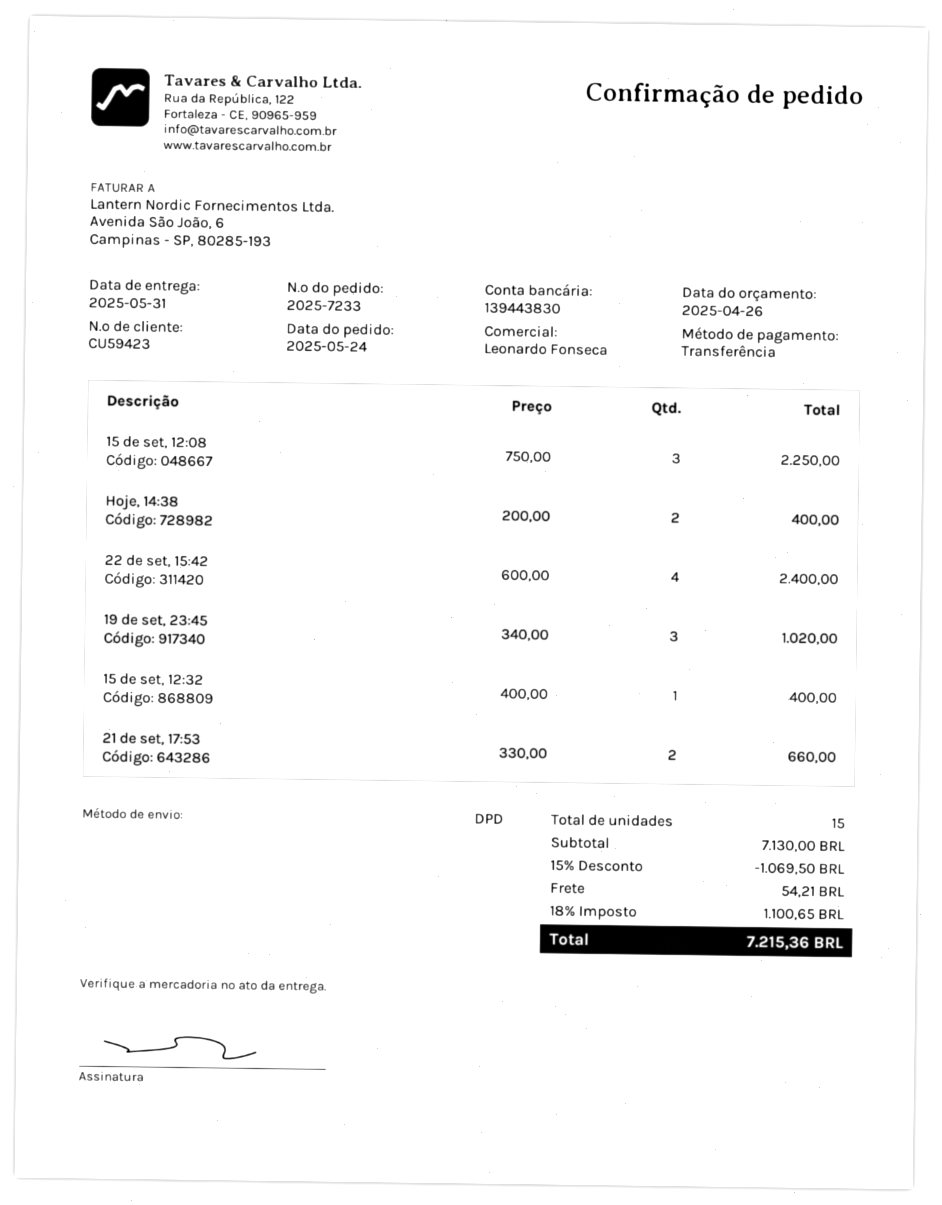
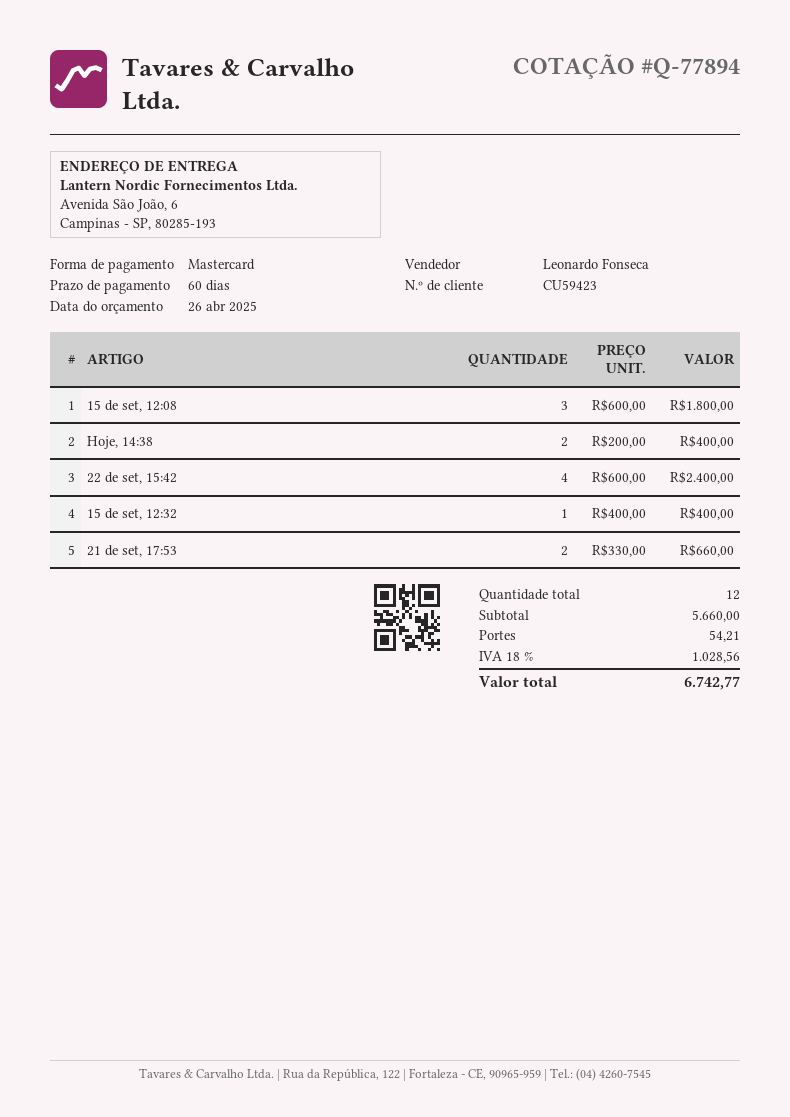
payment method: bank transfer -> Mastercard
15 de set, 12:08: 3 x 750.00 = 2250.00 -> 3 x 600.00 = 1800.00
19 de set, 23:45: 3 x 340.00 = 1020.00 -> none
total quantity: 15 -> 12
subtotal: 7130.00 -> 5660.00
discount: 15% = 1069.50 -> none
tax: 18% = 1100.65 -> 18% = 1028.56
total: 7215.36 -> 6742.77

